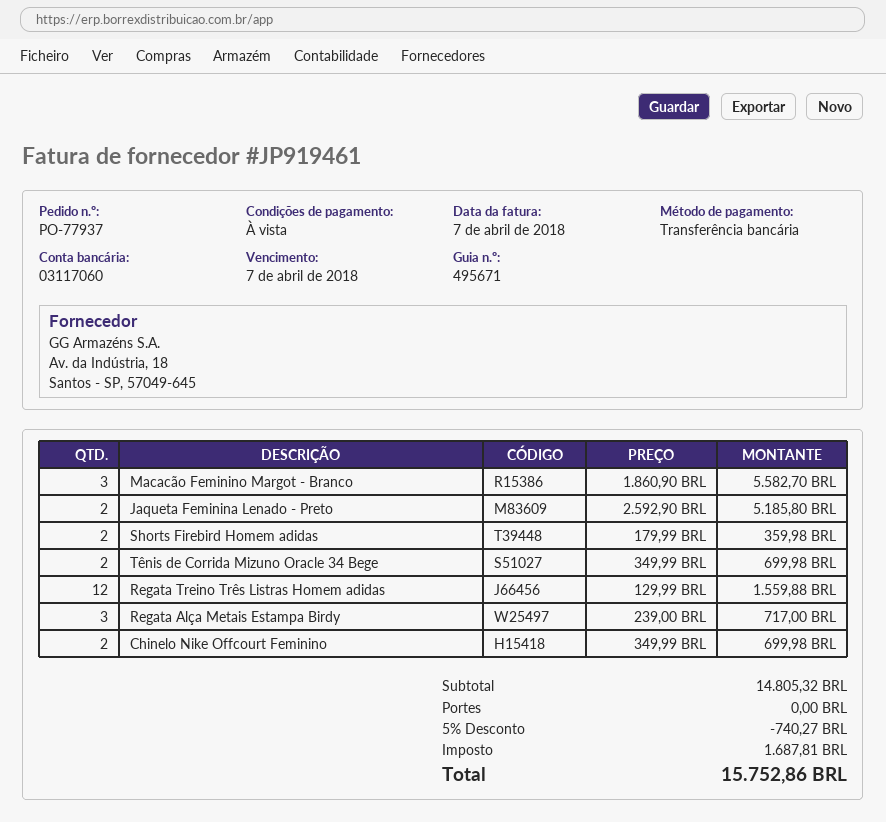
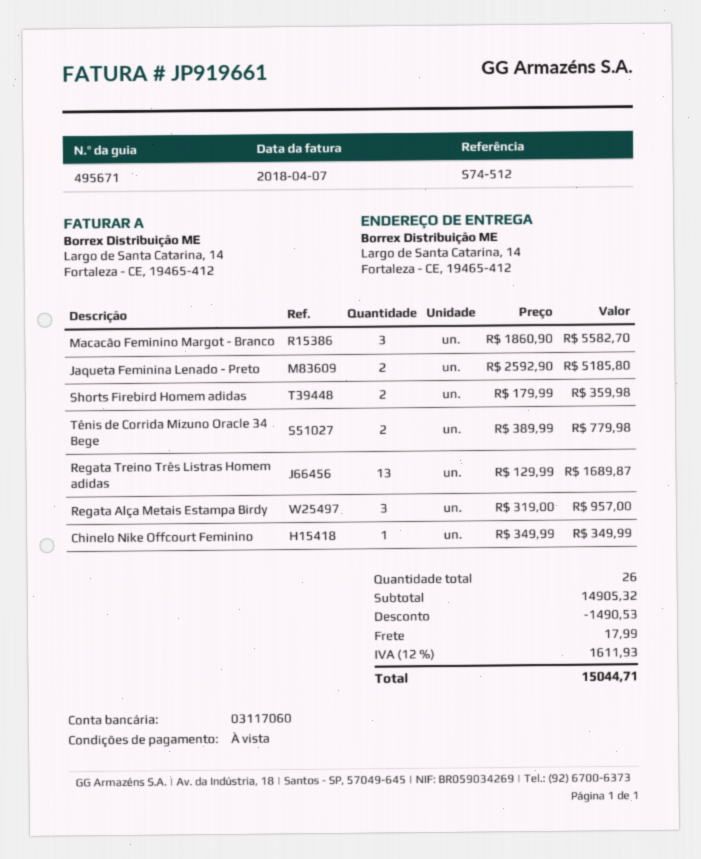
invoice number: JP919461 -> JP919661
Tênis de Corrida Mizuno Oracle 34 Bege: 2 x 349.99 = 699.98 -> 2 x 389.99 = 779.98
Regata Treino Três Listras Homem adidas: 12 x 129.99 = 1559.88 -> 13 x 129.99 = 1689.87
Regata Alça Metais Estampa Birdy: 3 x 239.00 = 717.00 -> 3 x 319.00 = 957.00
Chinelo Nike Offcourt Feminino: 2 x 349.99 = 699.98 -> 1 x 349.99 = 349.99
subtotal: 14805.32 -> 14905.32
discount: 740.27 -> 1490.53
shipping: 0.00 -> 17.99
tax: 1687.81 -> 1611.93
total: 15752.86 -> 15044.71

